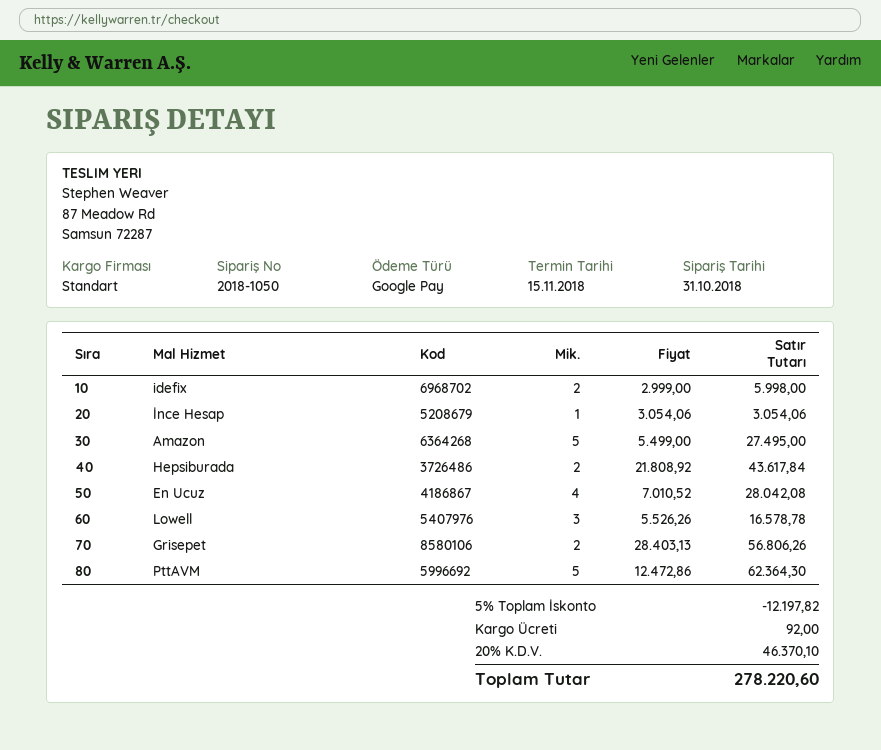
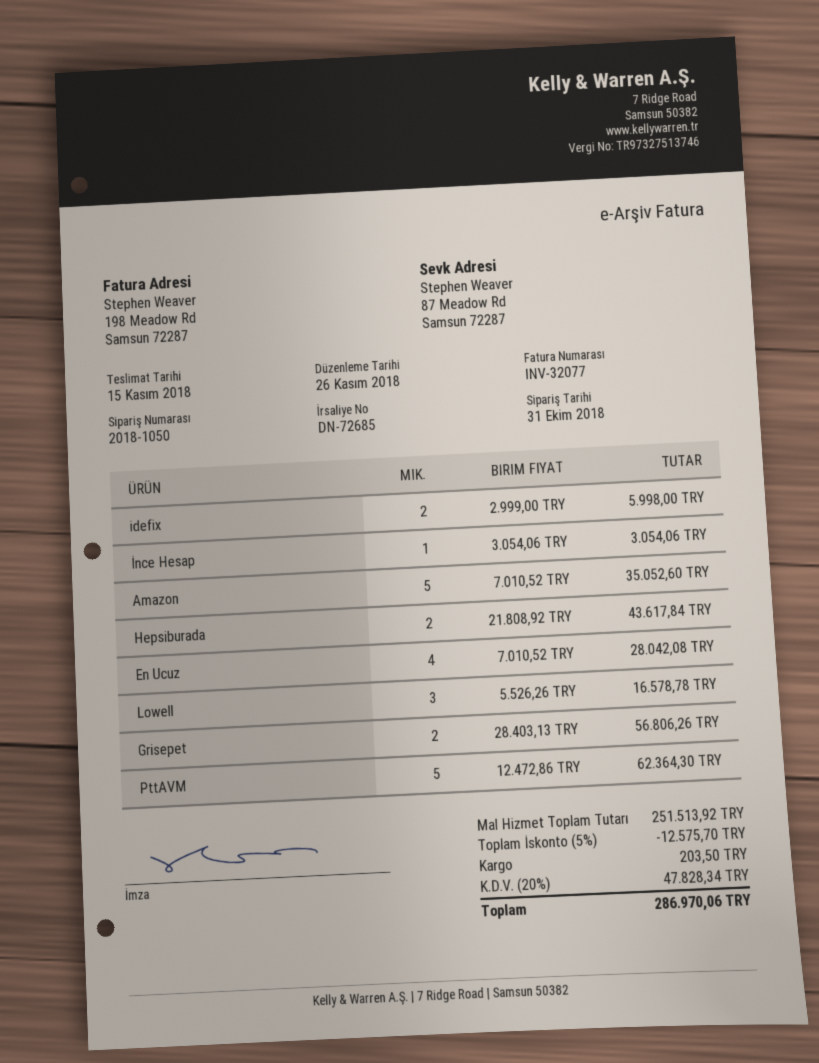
Amazon: 5 x 5499.00 = 27495.00 -> 5 x 7010.52 = 35052.60
discount: 5% = 12197.82 -> 5% = 12575.70
shipping: 92.00 -> 203.50
tax: 20% = 46370.10 -> 20% = 47828.34
total: 278220.60 -> 286970.06

